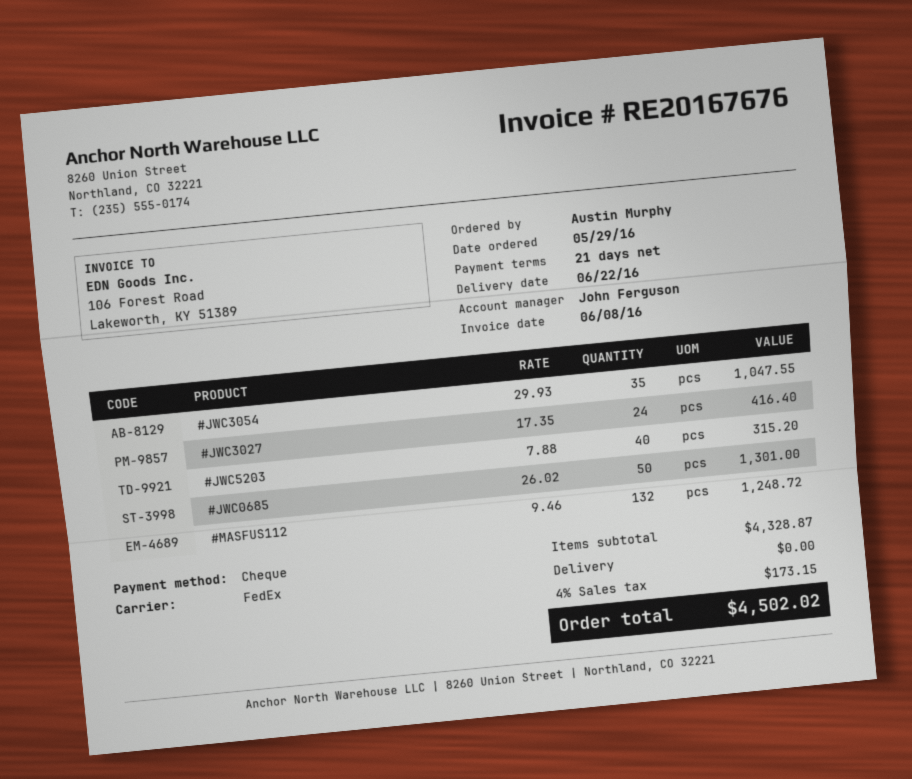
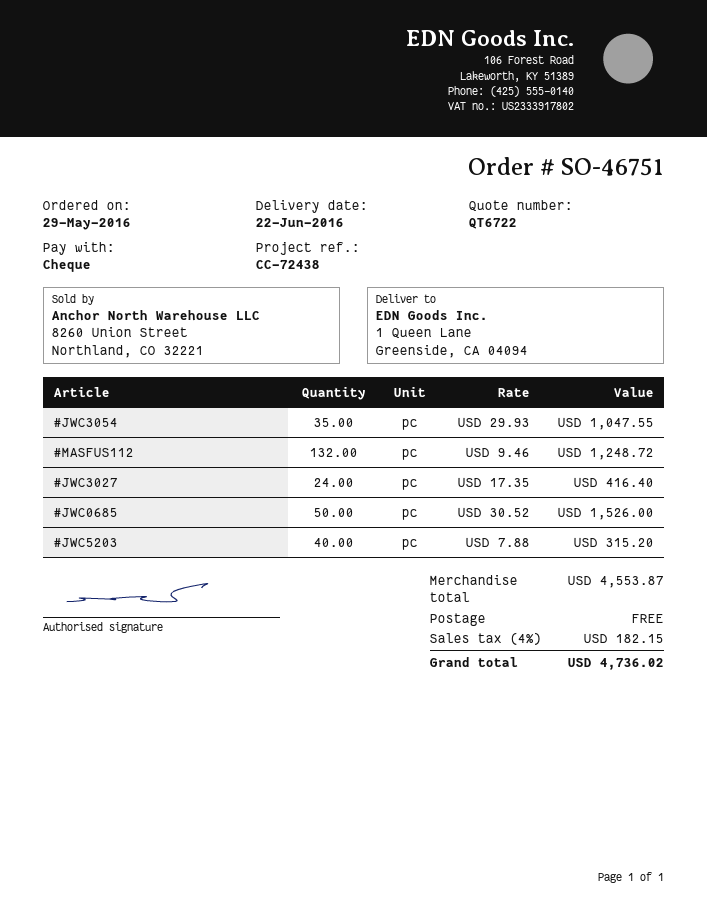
#JWC0685: 50 x 26.02 = 1301.00 -> 50 x 30.52 = 1526.00
subtotal: 4328.87 -> 4553.87
tax: 4% = 173.15 -> 4% = 182.15
total: 4502.02 -> 4736.02

